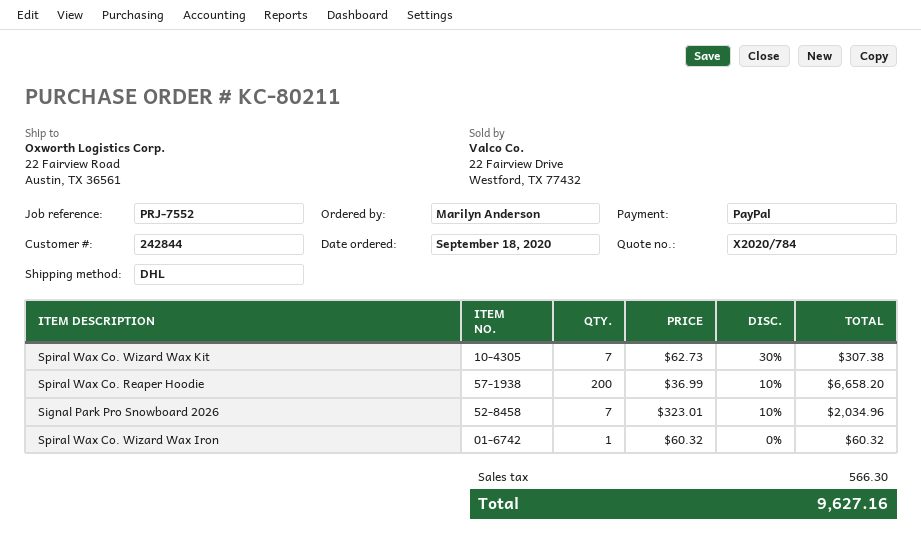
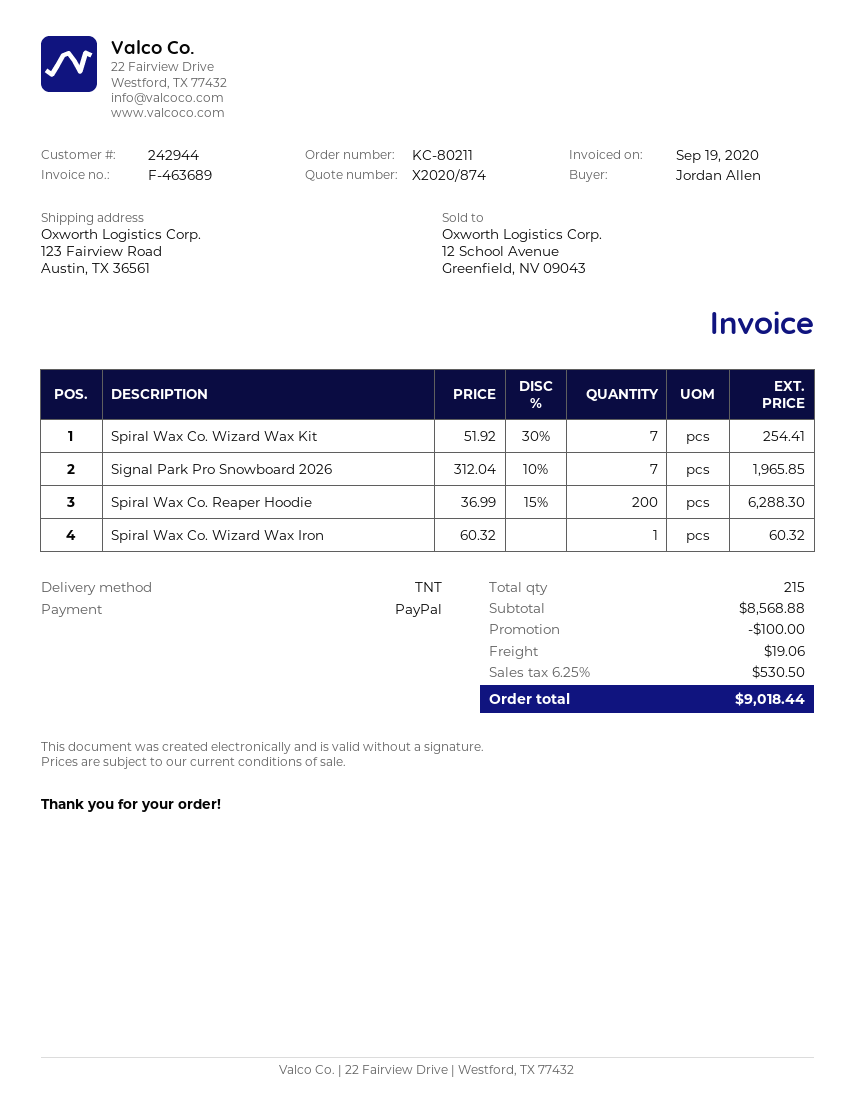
quote number: X2020/784 -> X2020/874
customer number: 242844 -> 242944
ordered by: Marilyn Anderson -> Jordan Allen
shipping method: DHL -> TNT
ship to: 22 Fairview Road, Austin, TX 36561 -> 123 Fairview Road, Austin, TX 36561
Spiral Wax Co. Wizard Wax Kit: 7 x 62.73 - 30% = 307.38 -> 7 x 51.92 - 30% = 254.41
Spiral Wax Co. Reaper Hoodie: 200 x 36.99 - 10% = 6658.20 -> 200 x 36.99 - 15% = 6288.30
Signal Park Pro Snowboard 2026: 7 x 323.01 - 10% = 2034.96 -> 7 x 312.04 - 10% = 1965.85
discount: none -> 100.00
shipping: none -> 19.06
tax: 566.30 -> 530.50
total: 9627.16 -> 9018.44

